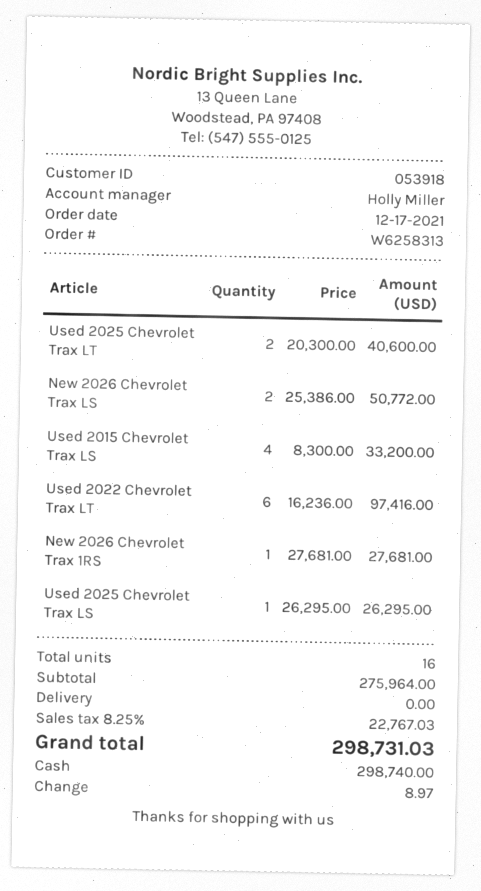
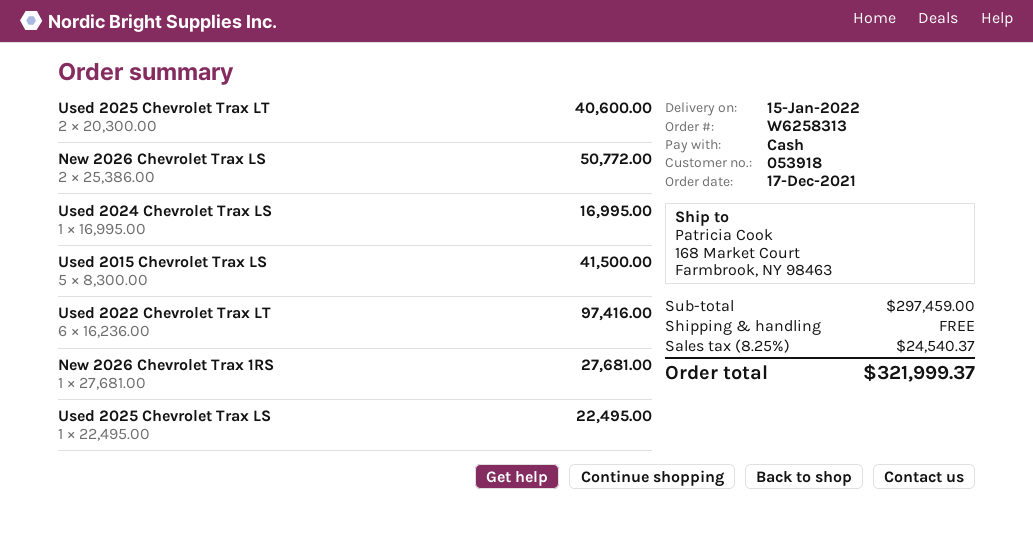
Used 2015 Chevrolet Trax LS: 4 x 8300.00 = 33200.00 -> 5 x 8300.00 = 41500.00
Used 2025 Chevrolet Trax LS: 1 x 26295.00 = 26295.00 -> 1 x 22495.00 = 22495.00
Used 2024 Chevrolet Trax LS: none -> 1 x 16995.00 = 16995.00
subtotal: 275964.00 -> 297459.00
tax: 8.25% = 22767.03 -> 8.25% = 24540.37
total: 298731.03 -> 321999.37

